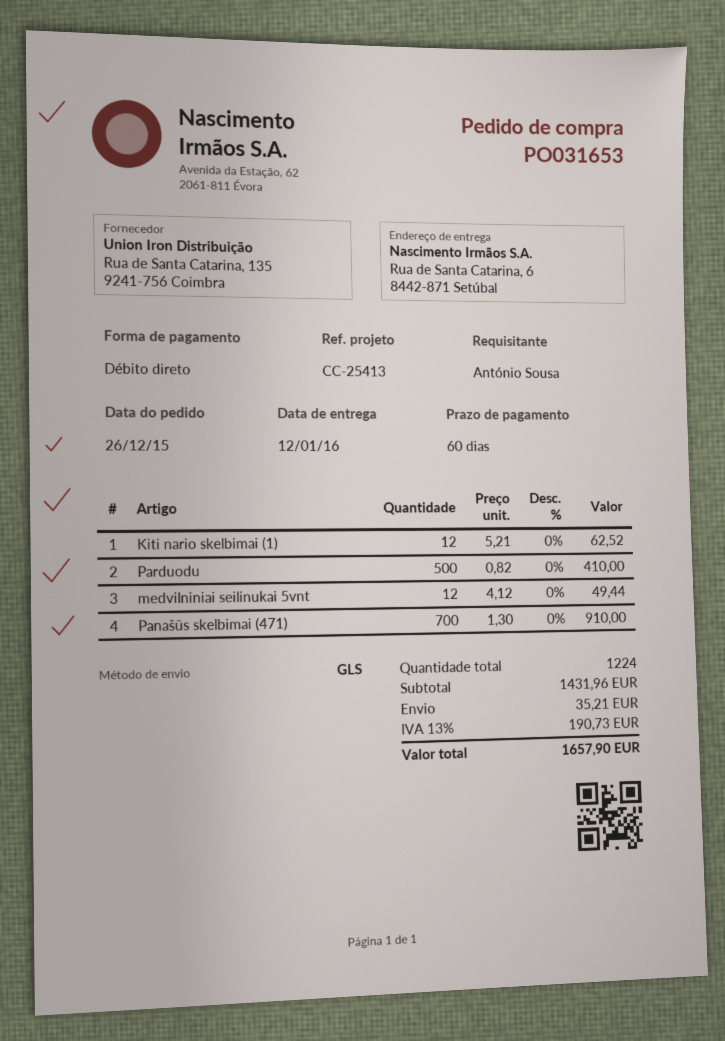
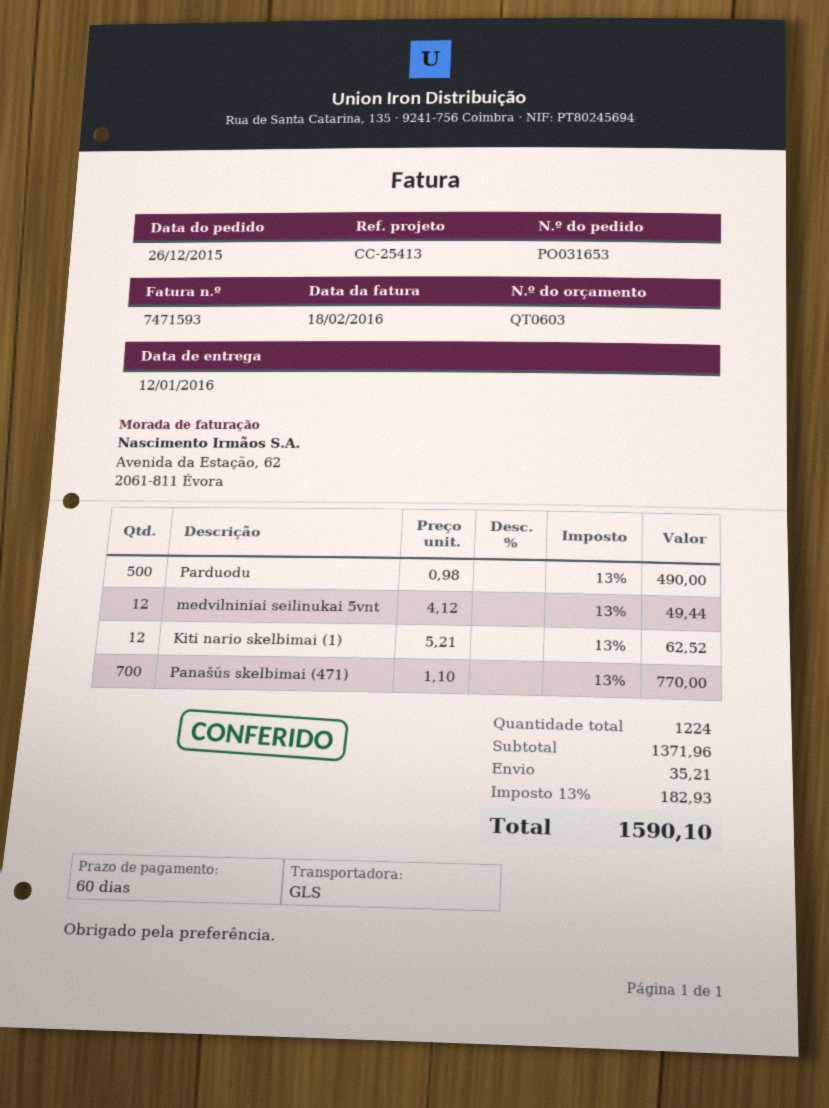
Parduodu: 500 x 0.82 = 410.00 -> 500 x 0.98 = 490.00
Panašūs skelbimai (471): 700 x 1.30 = 910.00 -> 700 x 1.10 = 770.00
subtotal: 1431.96 -> 1371.96
tax: 13% = 190.73 -> 13% = 182.93
total: 1657.90 -> 1590.10

